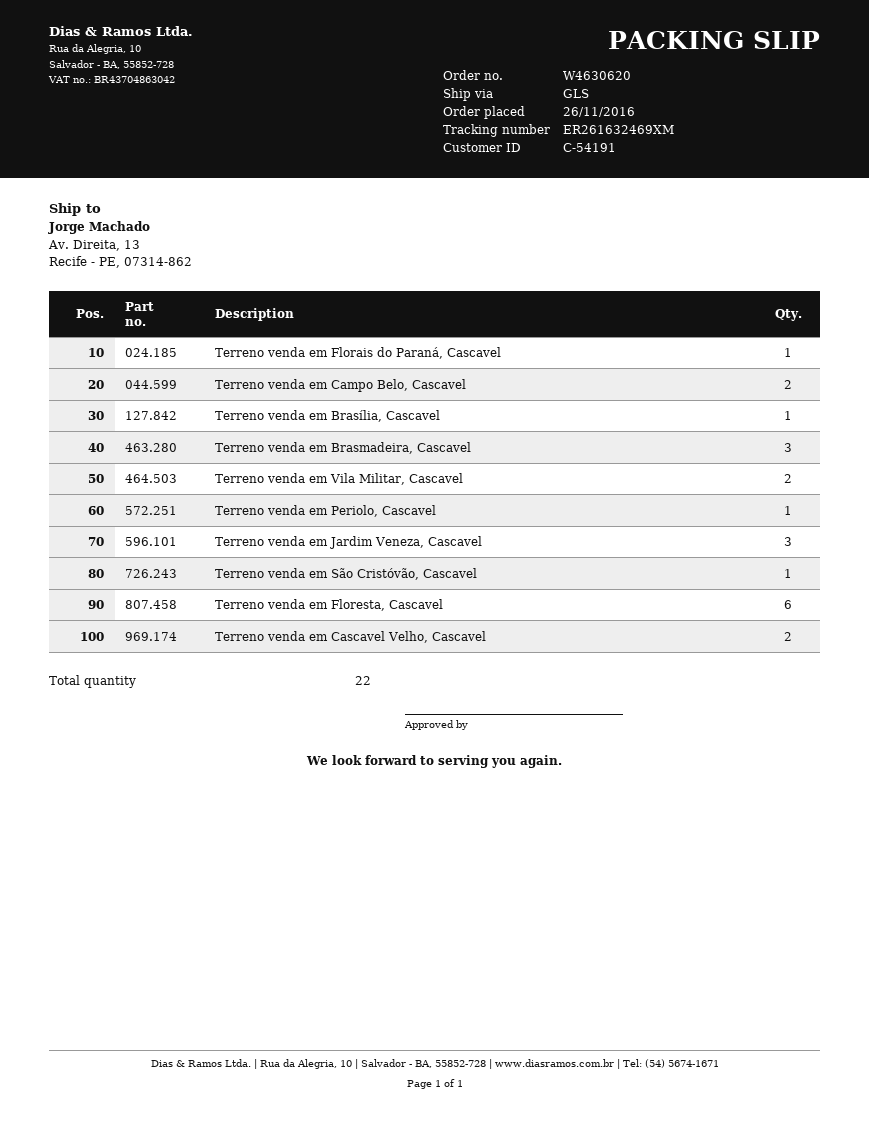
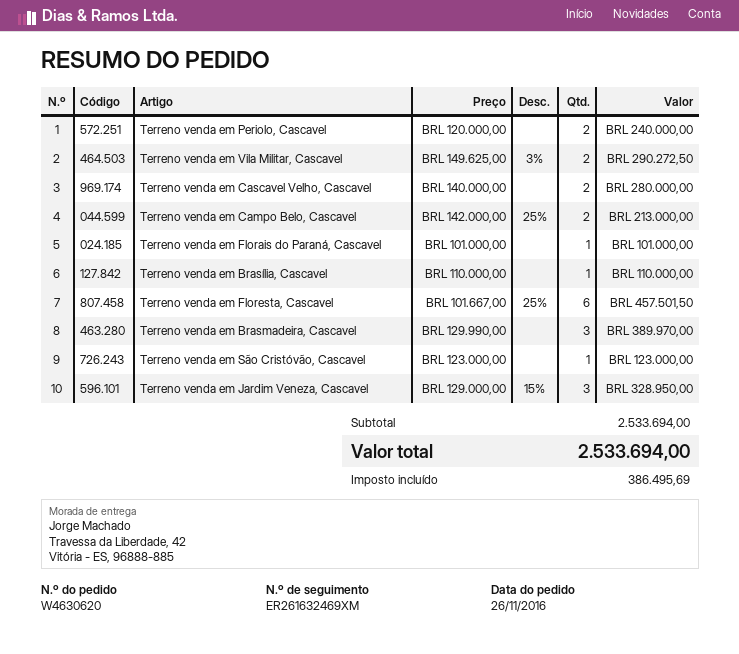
ship to: Av. Direita, 13, Recife - PE, 07314-862 -> Travessa da Liberdade, 42, Vitória - ES, 96888-885
Terreno venda em Periolo, Cascavel: 1 -> 2

